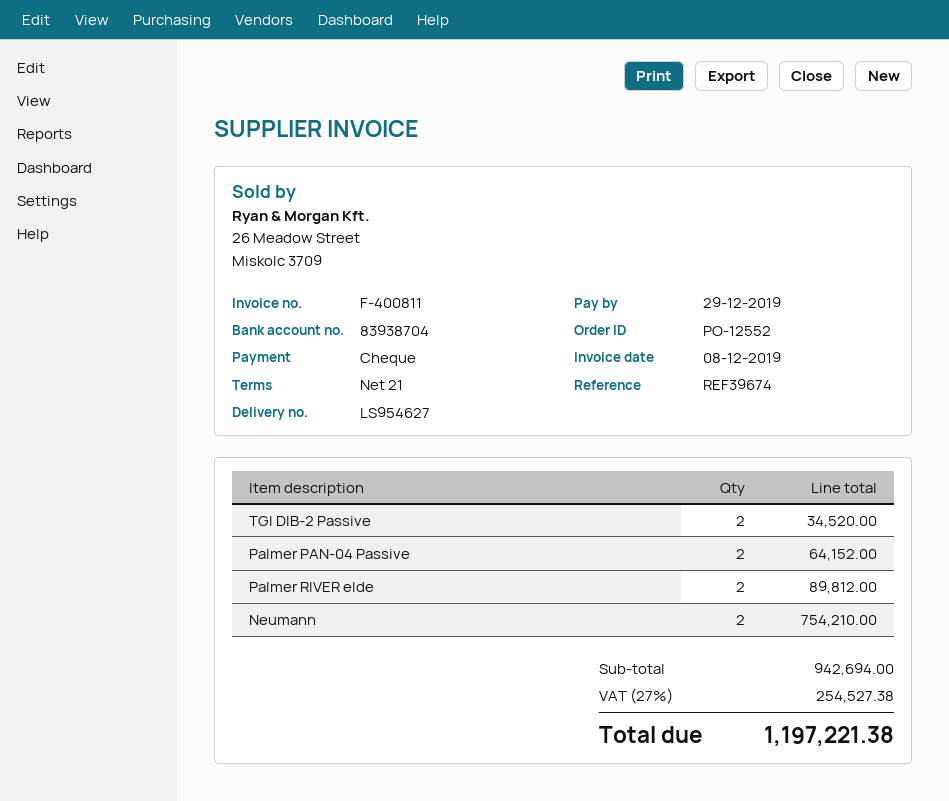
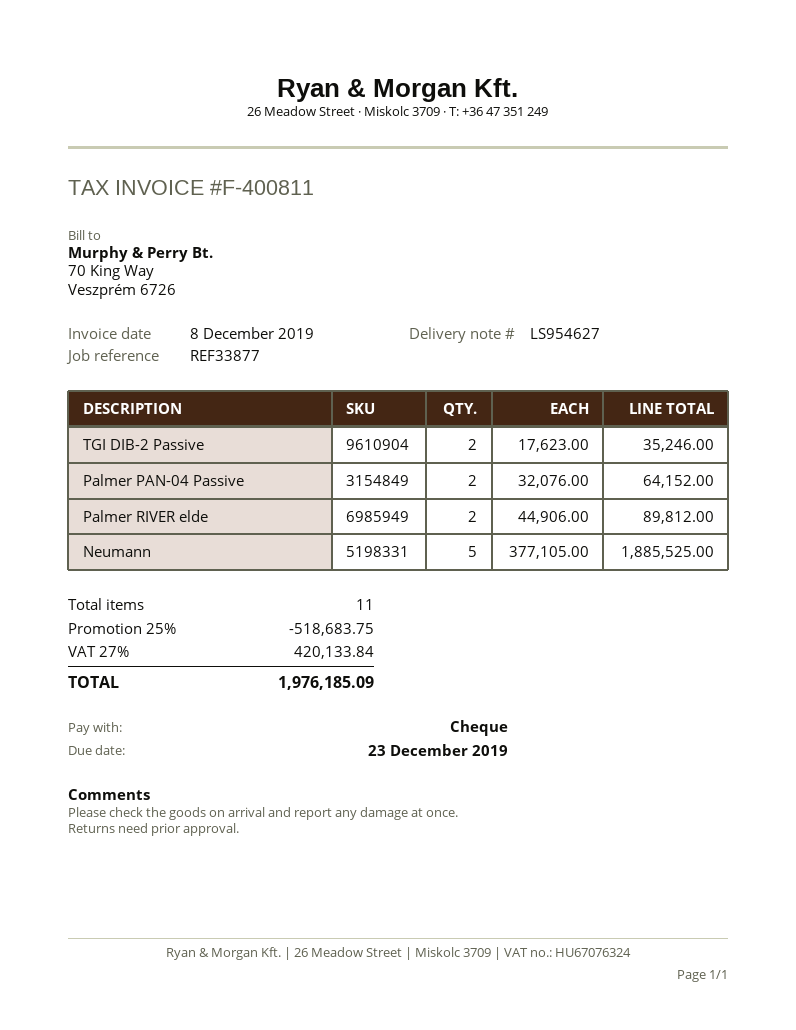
due date: 2019-12-29 -> 2019-12-23
reference: REF39674 -> REF33877
TGI DIB-2 Passive: 2 for 34520.00 -> 2 for 35246.00
Neumann: 2 for 754210.00 -> 5 for 1885525.00
discount: none -> 25% = 518683.75
tax: 27% = 254527.38 -> 27% = 420133.84
total: 1197221.38 -> 1976185.09

